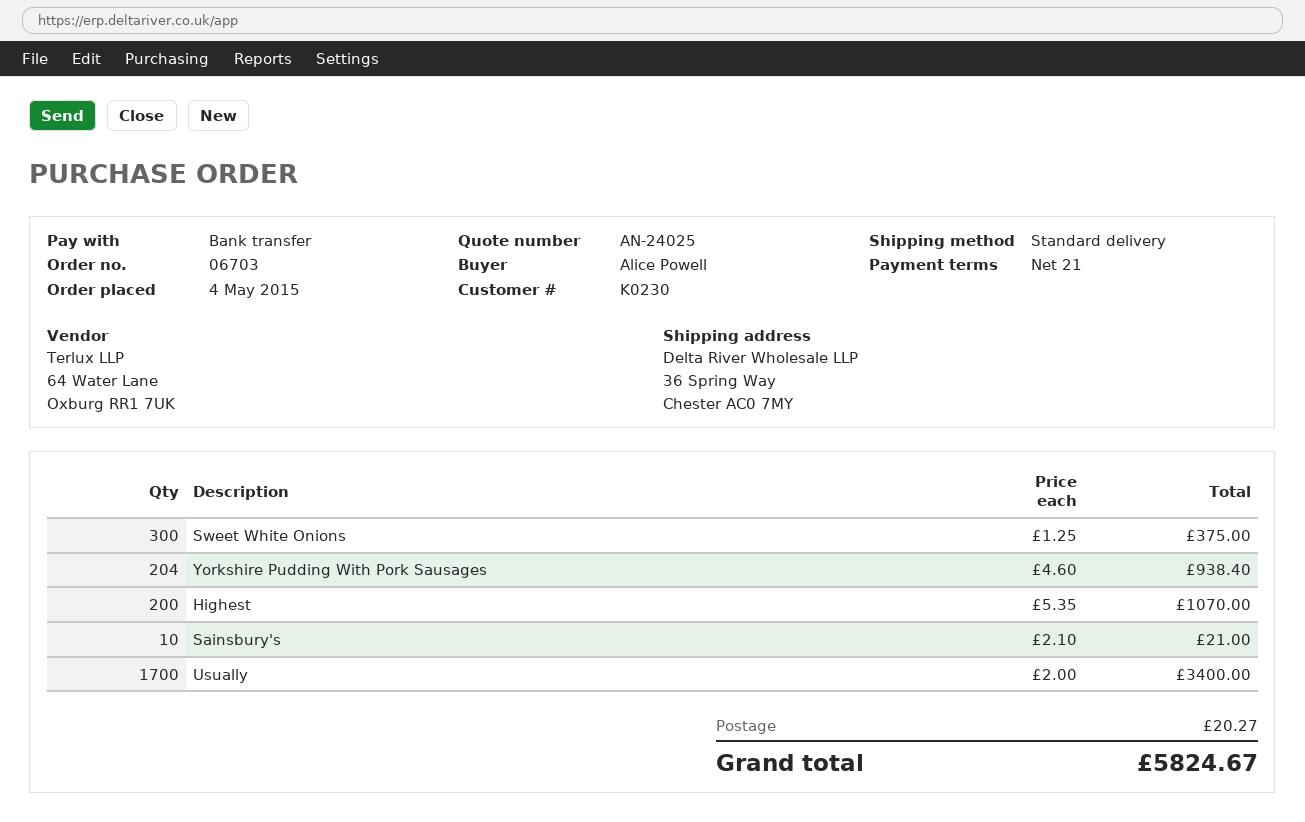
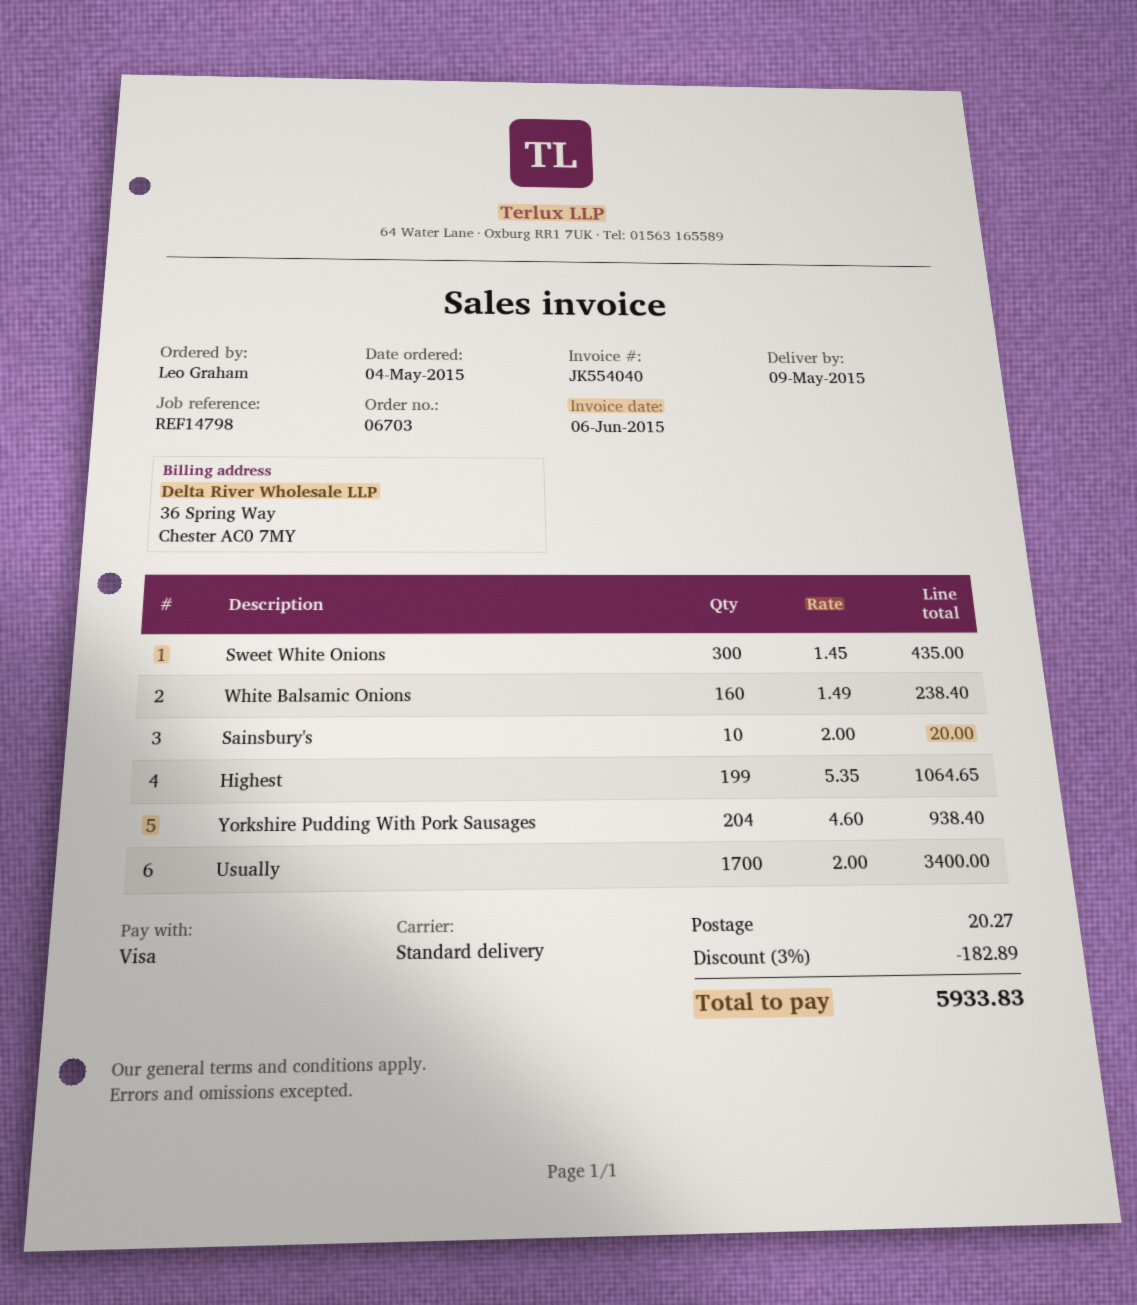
ordered by: Alice Powell -> Leo Graham
payment method: bank transfer -> Visa
Sweet White Onions: 300 x 1.25 = 375.00 -> 300 x 1.45 = 435.00
Highest: 200 x 5.35 = 1070.00 -> 199 x 5.35 = 1064.65
Sainsbury's: 10 x 2.10 = 21.00 -> 10 x 2.00 = 20.00
White Balsamic Onions: none -> 160 x 1.49 = 238.40
discount: none -> 3% = 182.89
total: 5824.67 -> 5933.83

